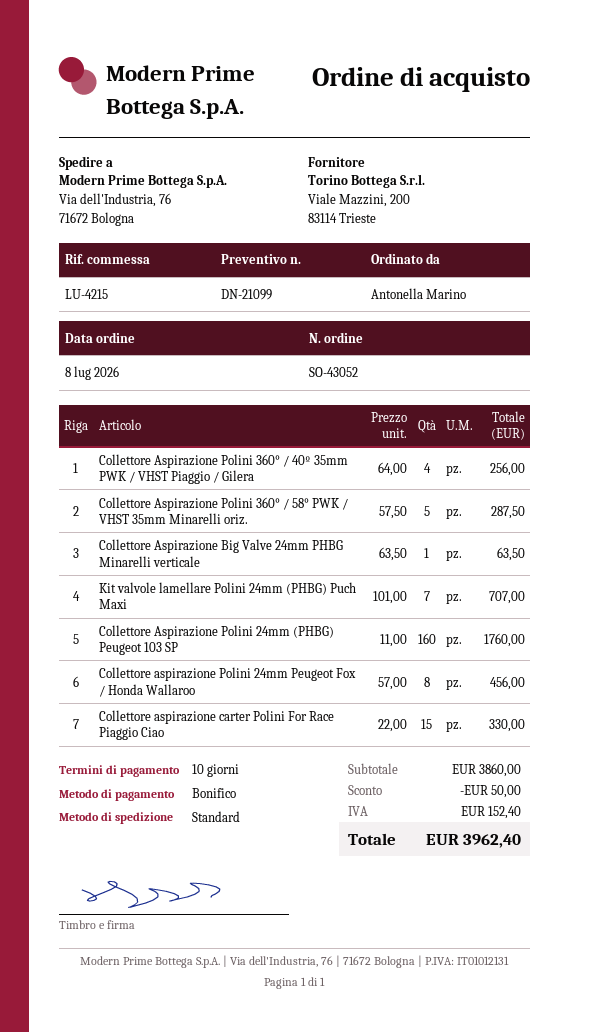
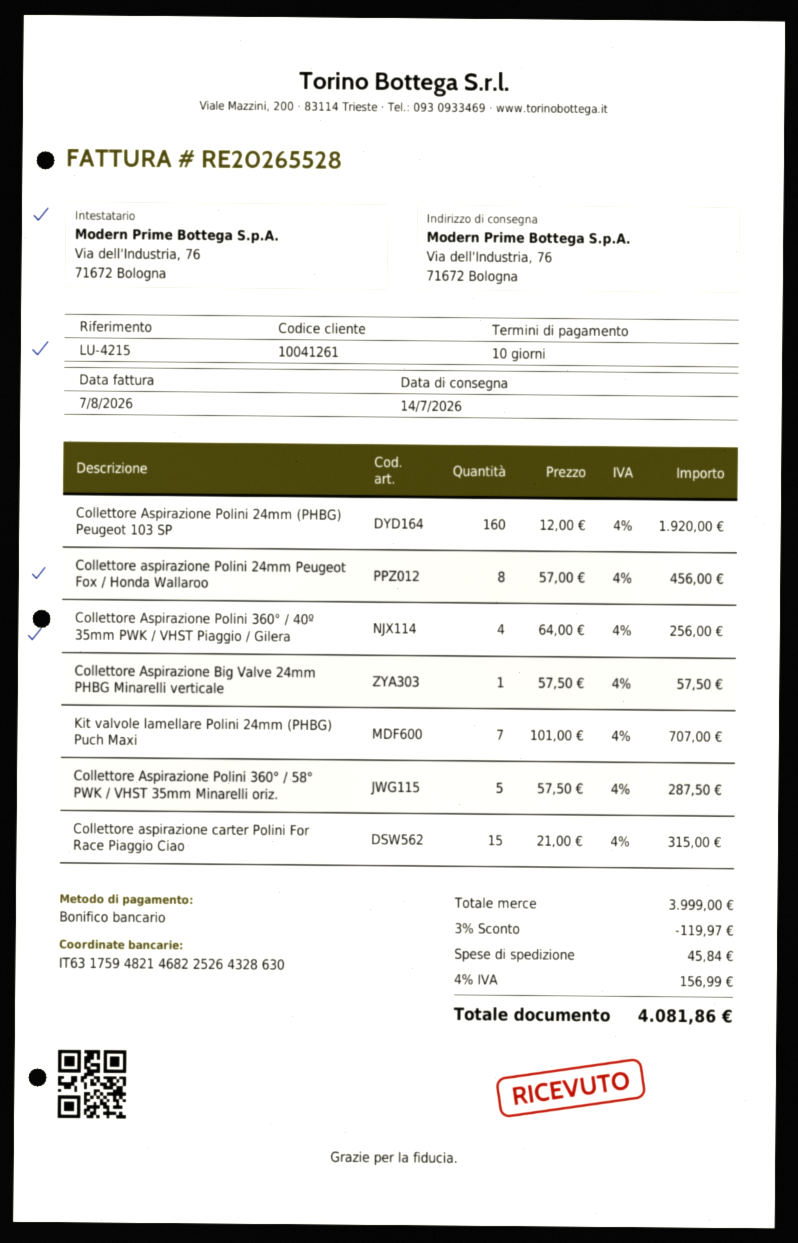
Collettore Aspirazione Big Valve 24mm PHBG Minarelli verticale: 1 x 63.50 = 63.50 -> 1 x 57.50 = 57.50
Collettore Aspirazione Polini 24mm (PHBG) Peugeot 103 SP: 160 x 11.00 = 1760.00 -> 160 x 12.00 = 1920.00
Collettore aspirazione carter Polini For Race Piaggio Ciao: 15 x 22.00 = 330.00 -> 15 x 21.00 = 315.00
subtotal: 3860.00 -> 3999.00
discount: 50.00 -> 119.97
shipping: none -> 45.84
tax: 152.40 -> 156.99
total: 3962.40 -> 4081.86

